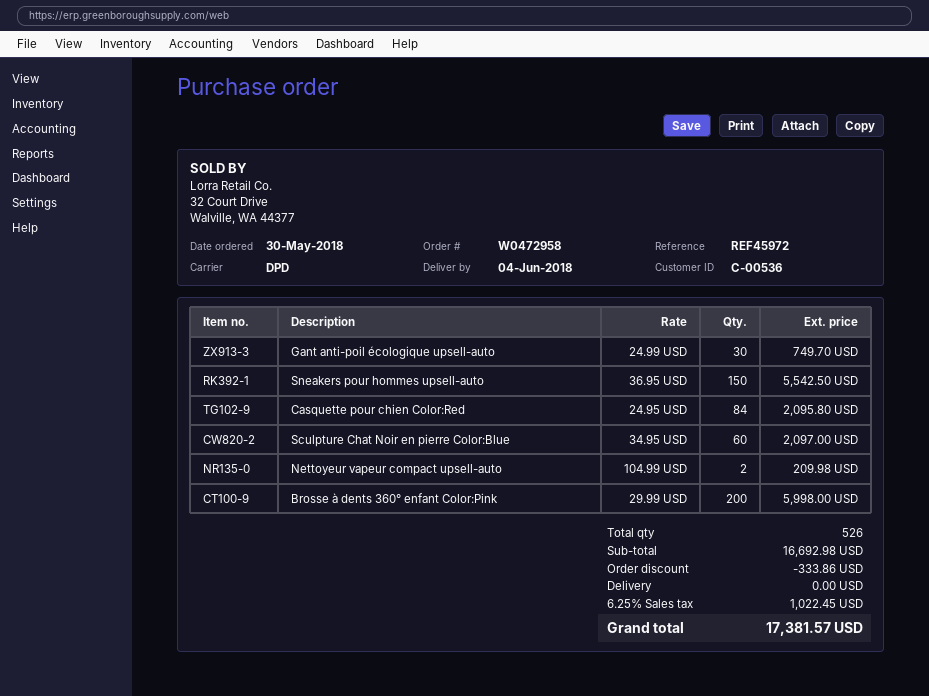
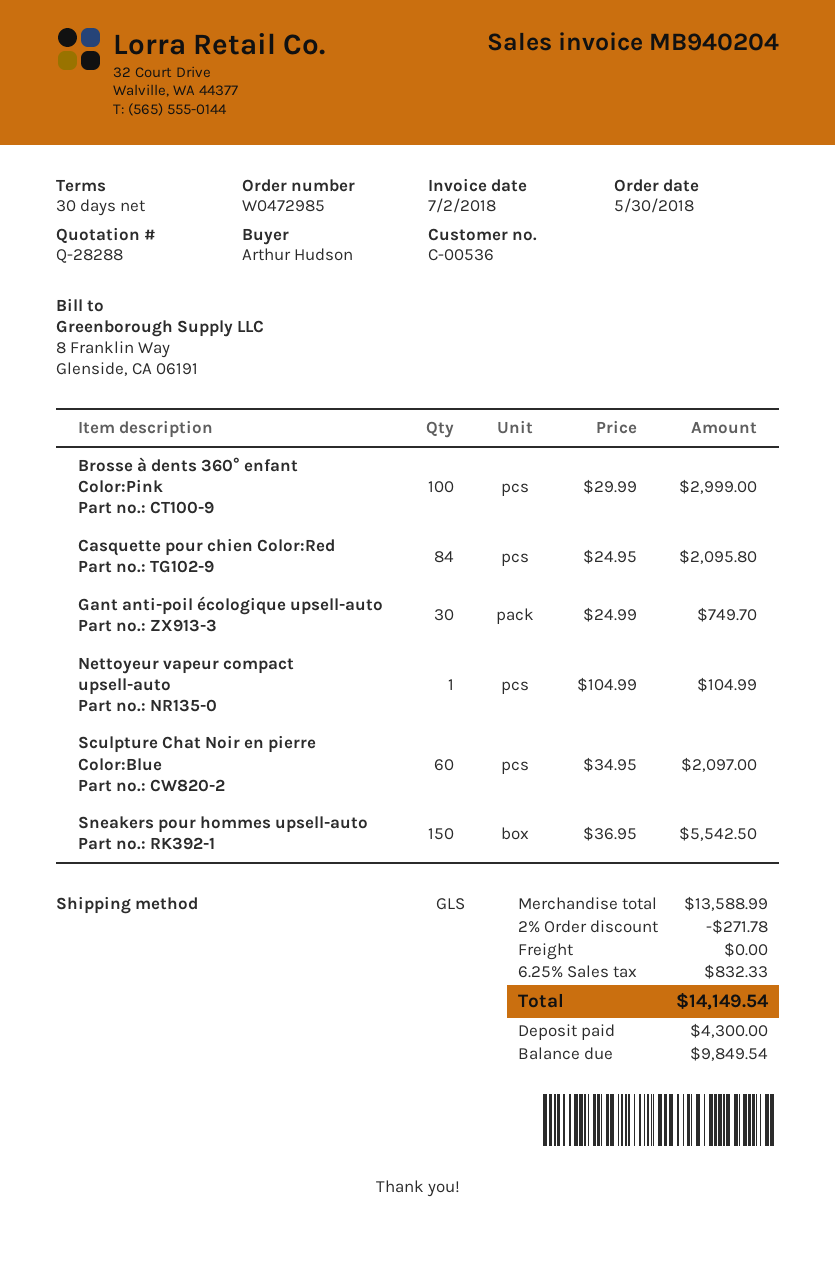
order number: W0472958 -> W0472985
shipping method: DPD -> GLS
Nettoyeur vapeur compact upsell-auto: 2 x 104.99 = 209.98 -> 1 x 104.99 = 104.99
Brosse à dents 360° enfant Color:Pink: 200 x 29.99 = 5998.00 -> 100 x 29.99 = 2999.00
subtotal: 16692.98 -> 13588.99
discount: 333.86 -> 271.78
tax: 6.25% = 1022.45 -> 6.25% = 832.33
total: 17381.57 -> 14149.54

